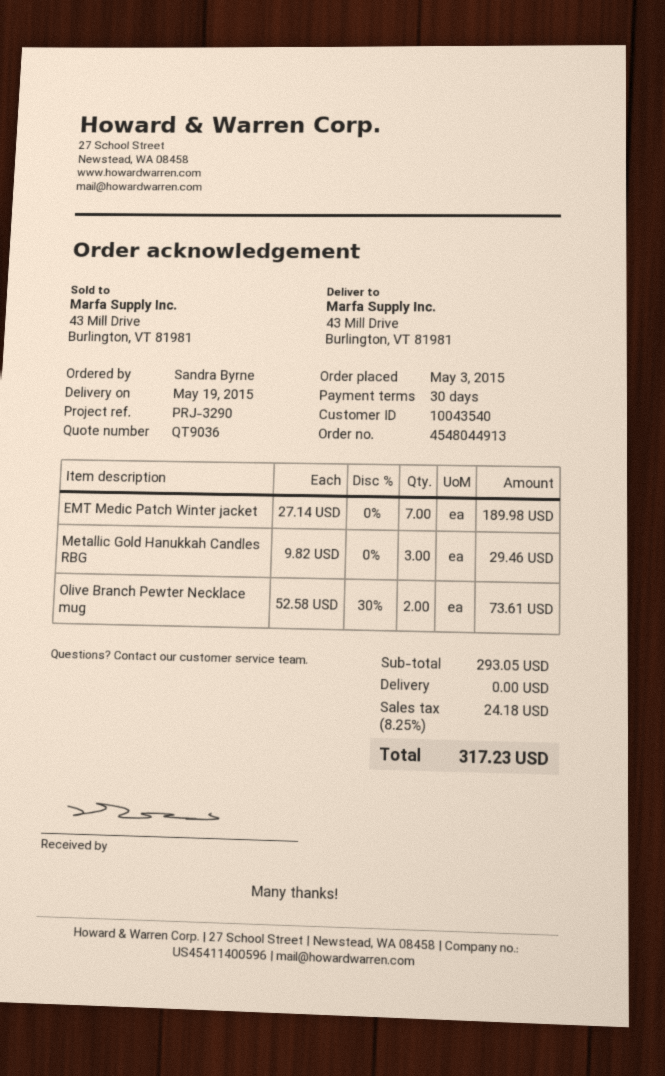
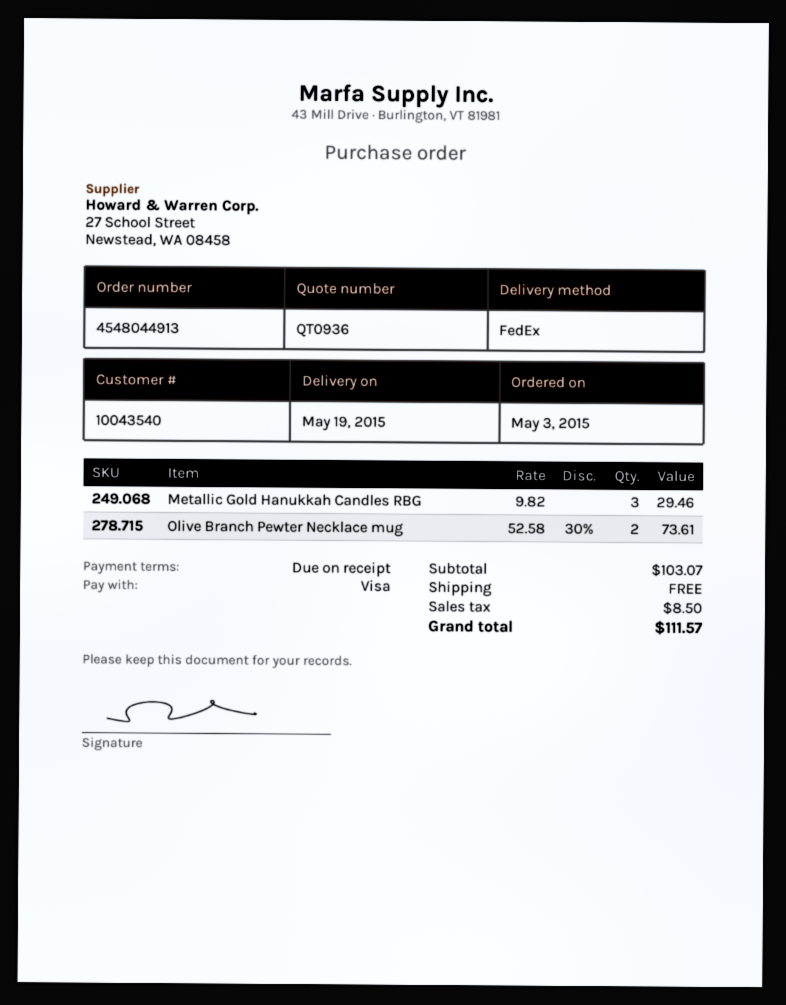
quote number: QT9036 -> QT0936
payment terms: 30 days -> on receipt
EMT Medic Patch Winter jacket: 7 x 27.14 = 189.98 -> none
subtotal: 293.05 -> 103.07
tax: 24.18 -> 8.50
total: 317.23 -> 111.57

